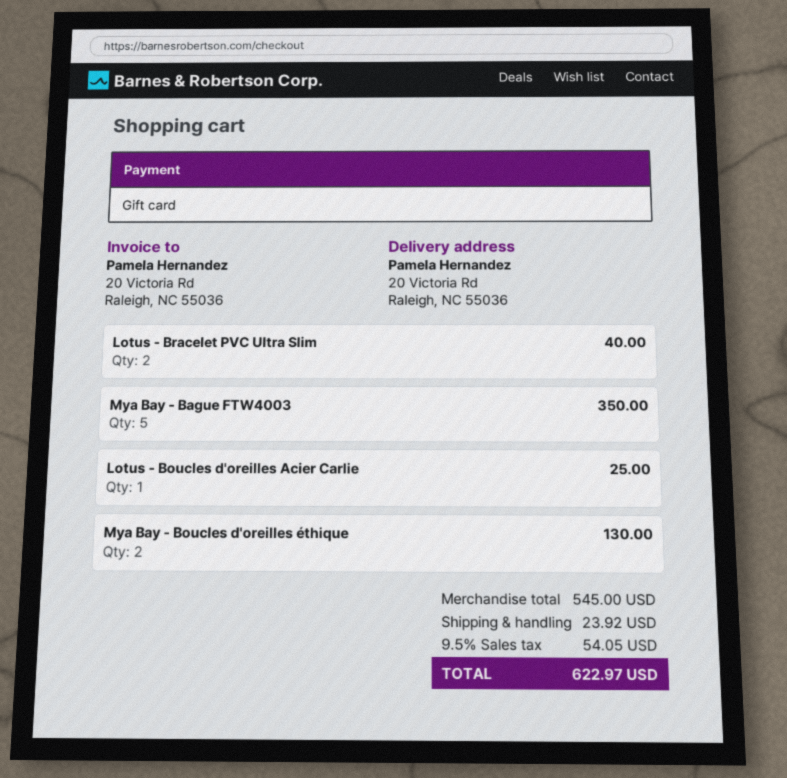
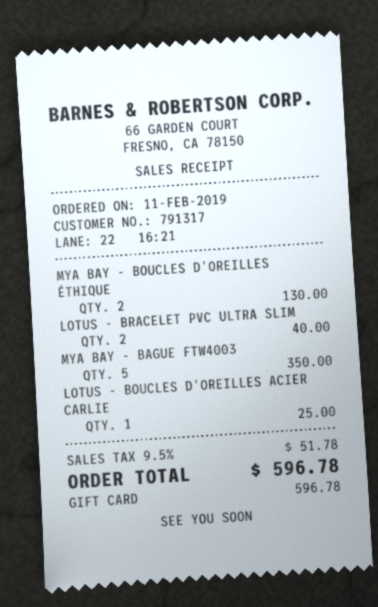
shipping: 23.92 -> none
tax: 9.5% = 54.05 -> 9.5% = 51.78
total: 622.97 -> 596.78

